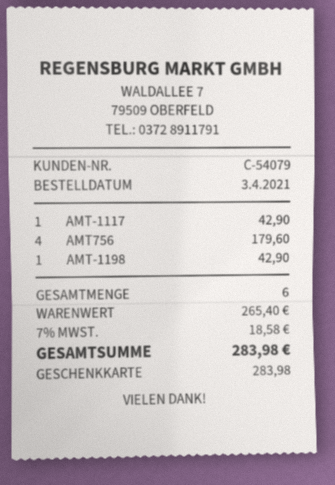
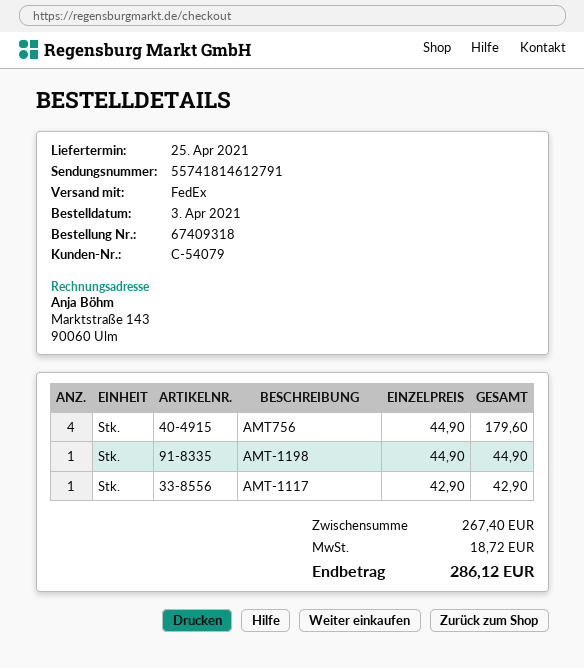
AMT-1198: 1 for 42.90 -> 1 for 44.90
subtotal: 265.40 -> 267.40
tax: 18.58 -> 18.72
total: 283.98 -> 286.12

